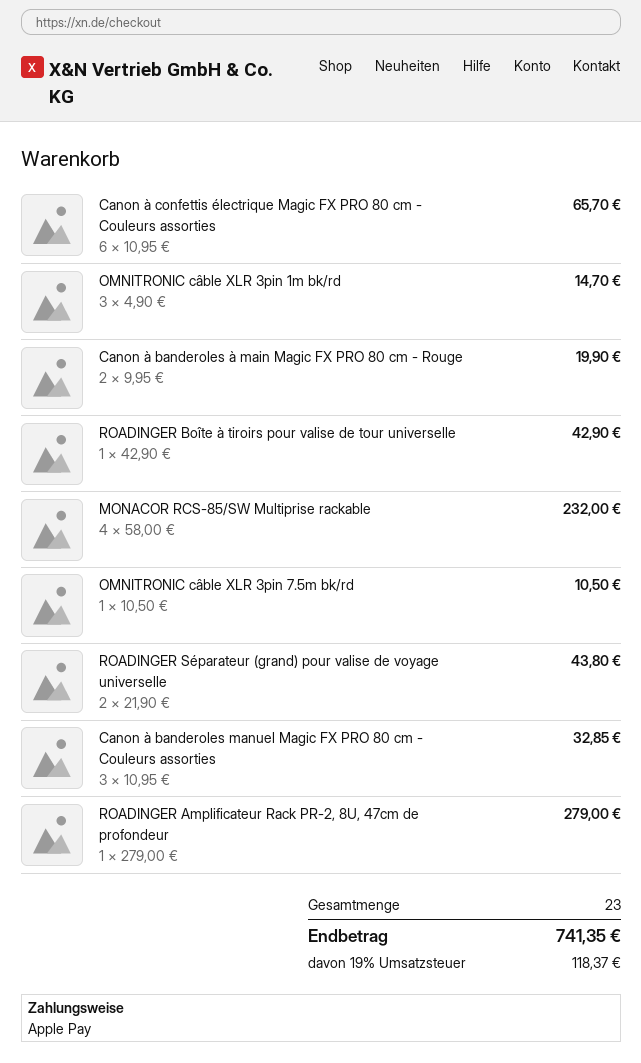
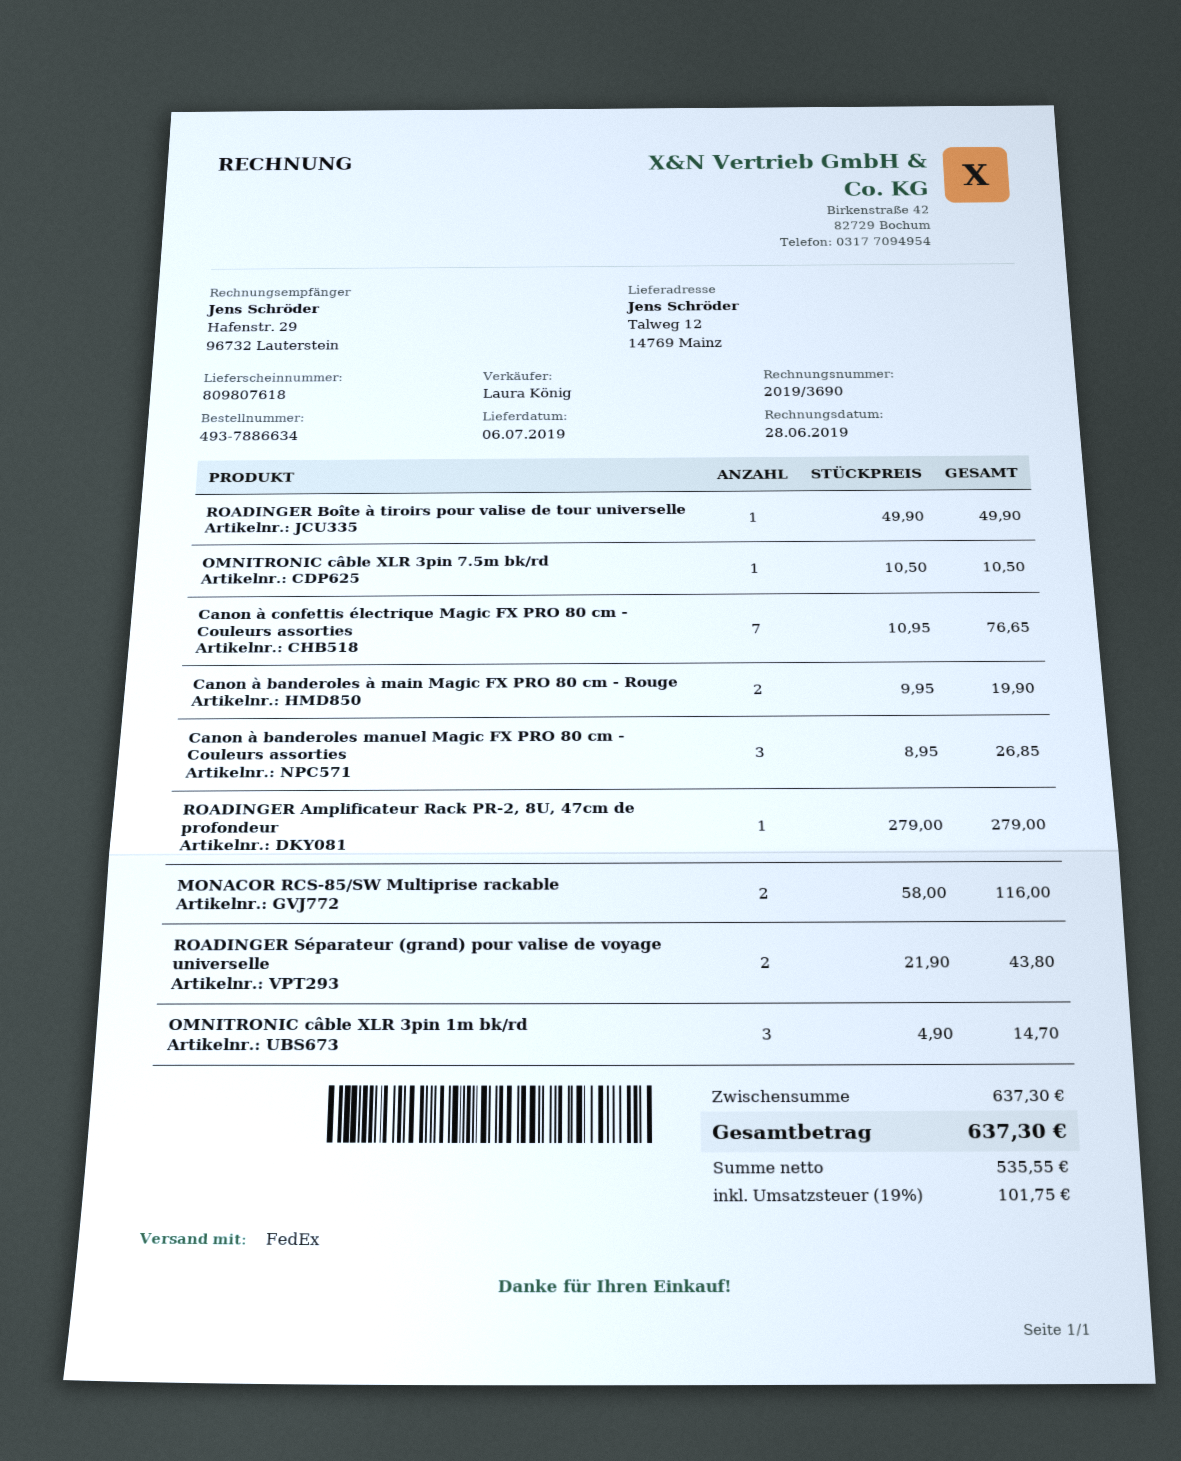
Canon à confettis électrique Magic FX PRO 80 cm - Couleurs assorties: 6 x 10.95 = 65.70 -> 7 x 10.95 = 76.65
ROADINGER Boîte à tiroirs pour valise de tour universelle: 1 x 42.90 = 42.90 -> 1 x 49.90 = 49.90
MONACOR RCS-85/SW Multiprise rackable: 4 x 58.00 = 232.00 -> 2 x 58.00 = 116.00
Canon à banderoles manuel Magic FX PRO 80 cm - Couleurs assorties: 3 x 10.95 = 32.85 -> 3 x 8.95 = 26.85
tax: 19% = 118.37 -> 19% = 101.75
total: 741.35 -> 637.30

